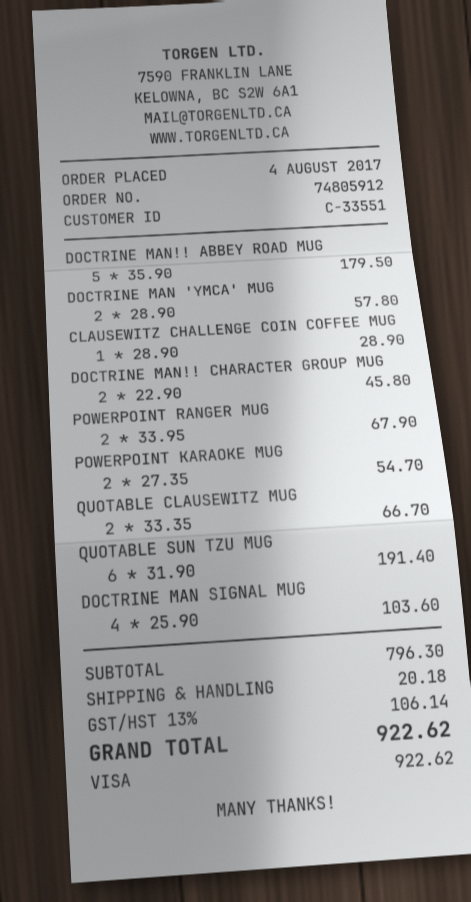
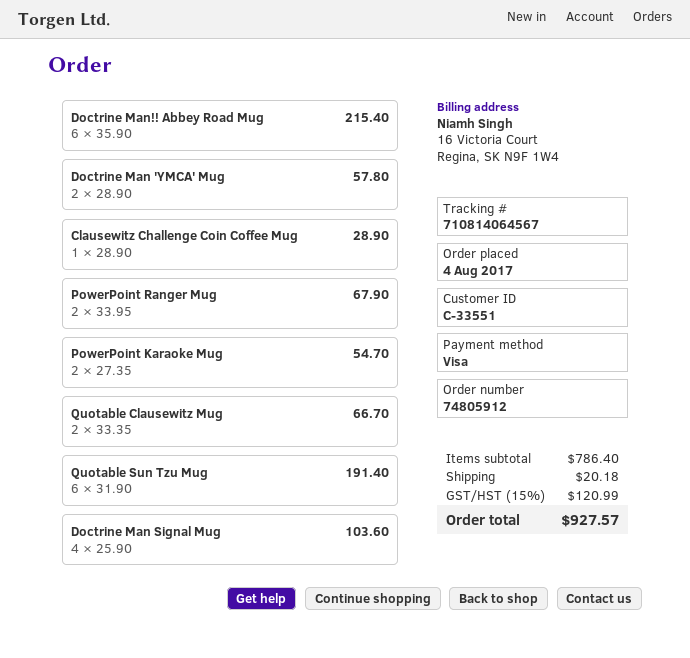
DOCTRINE MAN!! ABBEY ROAD MUG: 5 x 35.90 = 179.50 -> 6 x 35.90 = 215.40
DOCTRINE MAN!! CHARACTER GROUP MUG: 2 x 22.90 = 45.80 -> none
subtotal: 796.30 -> 786.40
tax: 13% = 106.14 -> 15% = 120.99
total: 922.62 -> 927.57

